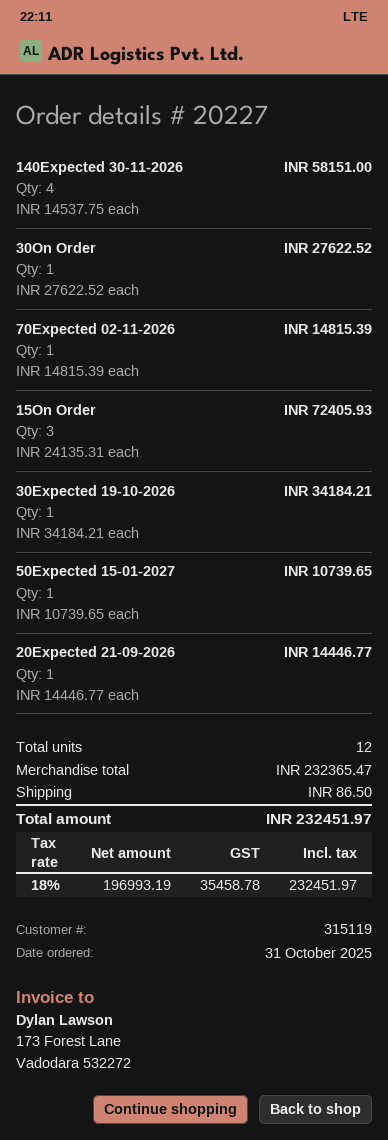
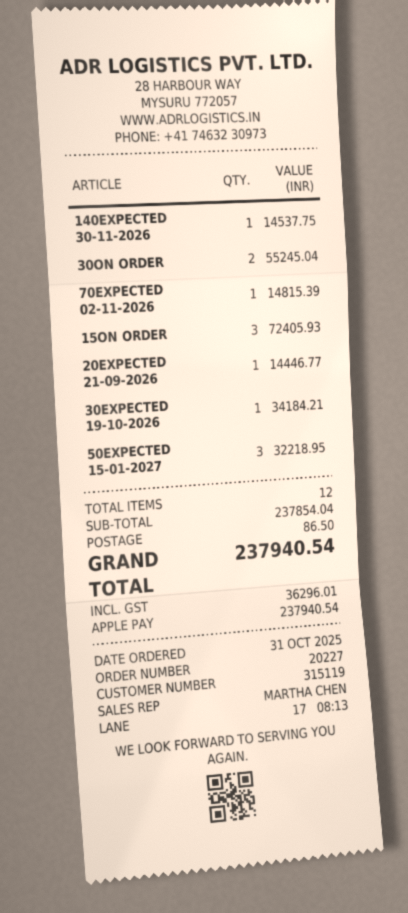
140Expected 30-11-2026: 4 for 58151.00 -> 1 for 14537.75
30On Order: 1 for 27622.52 -> 2 for 55245.04
50Expected 15-01-2027: 1 for 10739.65 -> 3 for 32218.95
subtotal: 232365.47 -> 237854.04
tax: 35458.78 -> 36296.01
total: 232451.97 -> 237940.54

